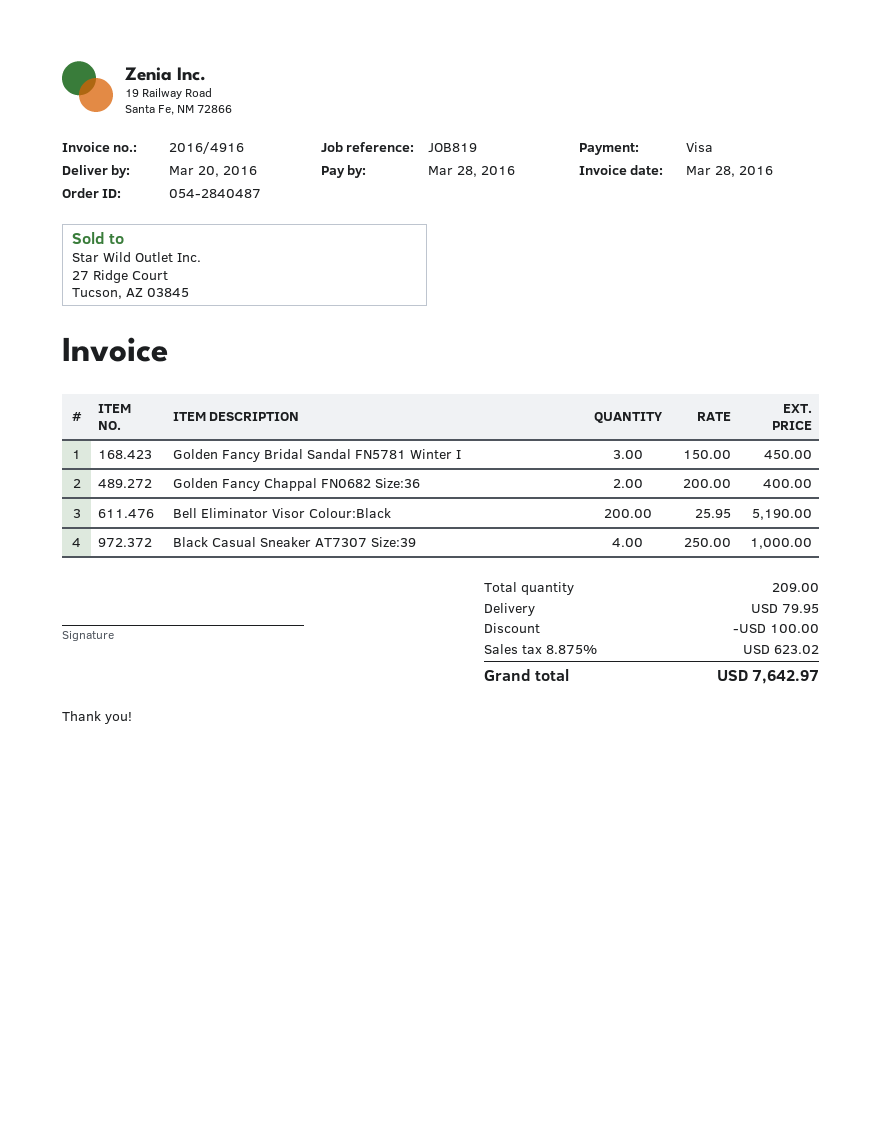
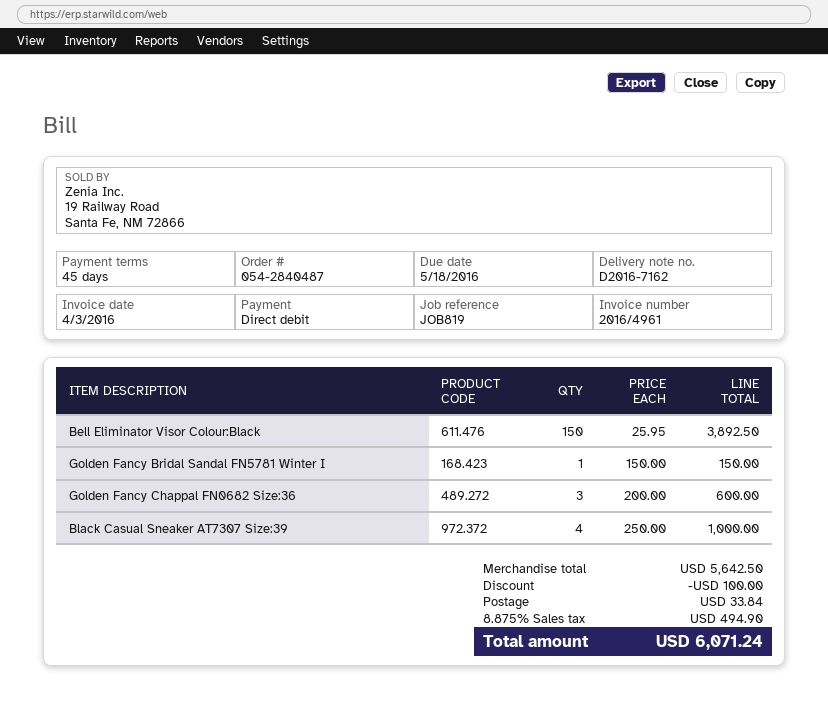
invoice number: 2016/4916 -> 2016/4961
invoice date: 2016-03-28 -> 2016-04-03
due date: 2016-03-28 -> 2016-05-18
payment method: Visa -> direct debit
Golden Fancy Bridal Sandal FN5781 Winter I: 3 x 150.00 = 450.00 -> 1 x 150.00 = 150.00
Golden Fancy Chappal FN0682 Size:36: 2 x 200.00 = 400.00 -> 3 x 200.00 = 600.00
Bell Eliminator Visor Colour:Black: 200 x 25.95 = 5190.00 -> 150 x 25.95 = 3892.50
shipping: 79.95 -> 33.84
tax: 8.875% = 623.02 -> 8.875% = 494.90
total: 7642.97 -> 6071.24

